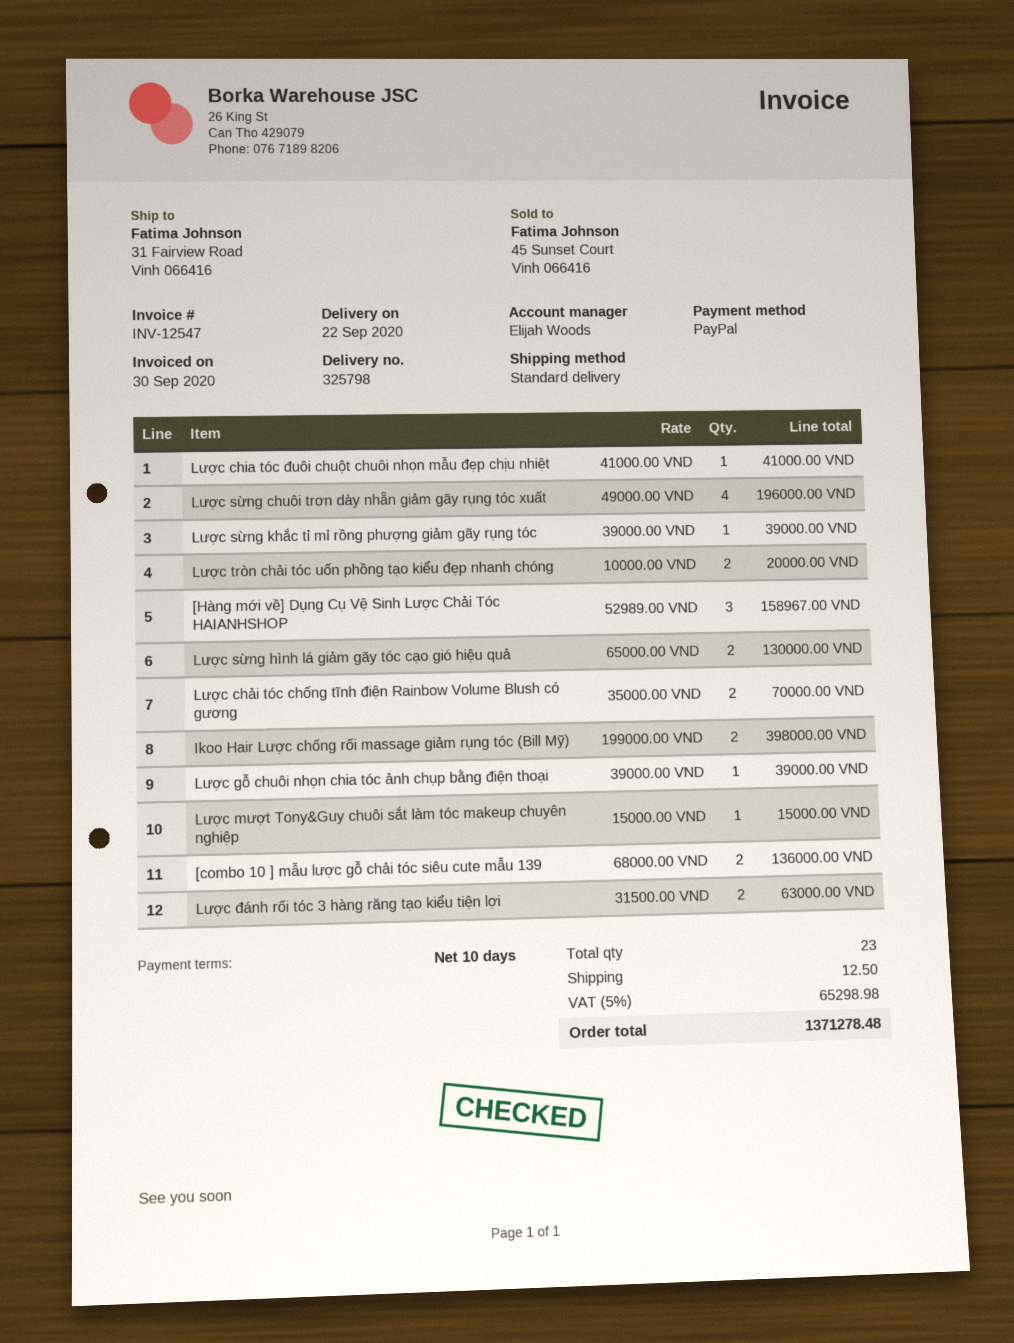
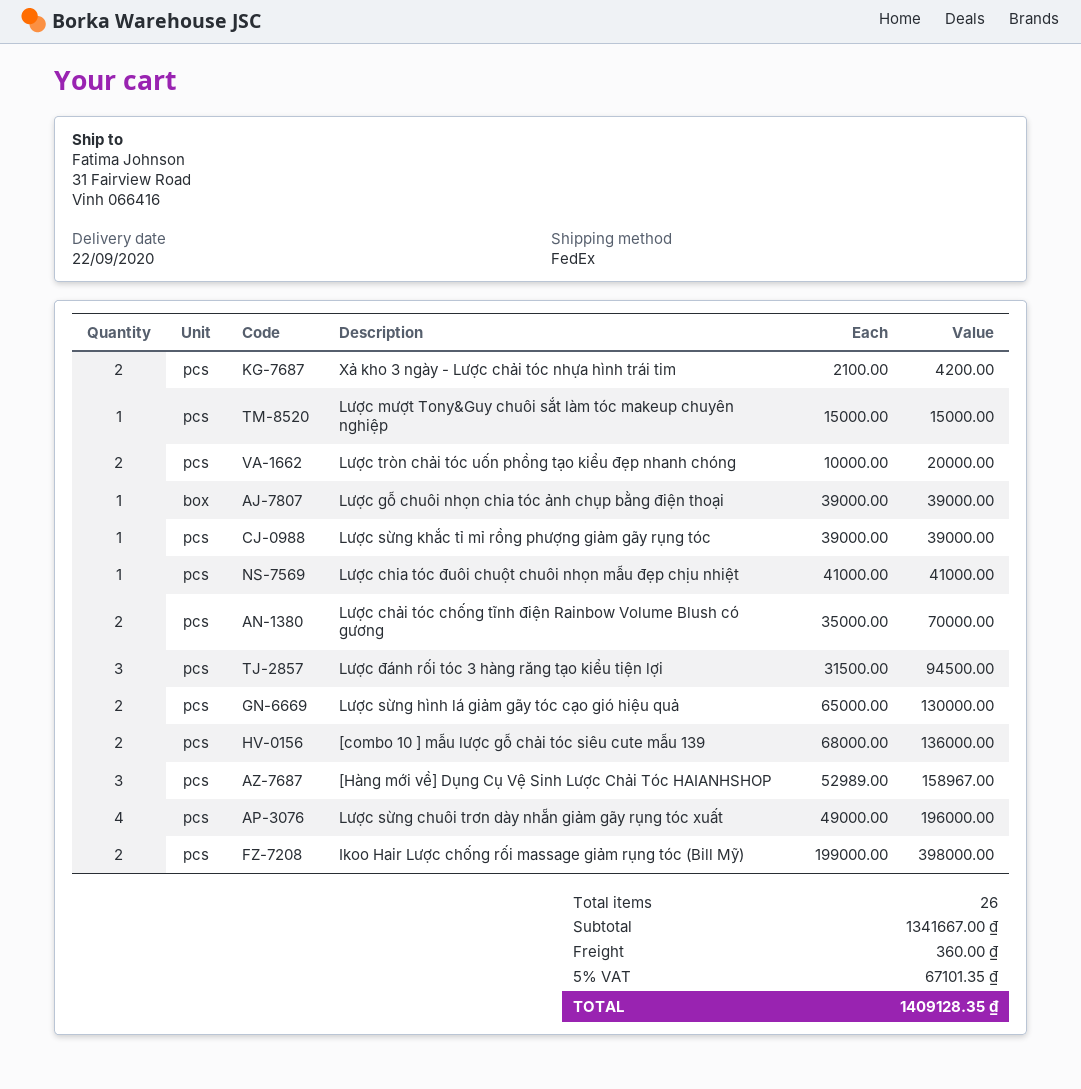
shipping method: standard -> FedEx
Lược đánh rối tóc 3 hàng răng tạo kiểu tiện lợi: 2 x 31500.00 = 63000.00 -> 3 x 31500.00 = 94500.00
Xả kho 3 ngày - Lược chải tóc nhựa hình trái tim: none -> 2 x 2100.00 = 4200.00
total quantity: 23 -> 26
shipping: 12.50 -> 360.00
tax: 5% = 65298.98 -> 5% = 67101.35
total: 1371278.48 -> 1409128.35

